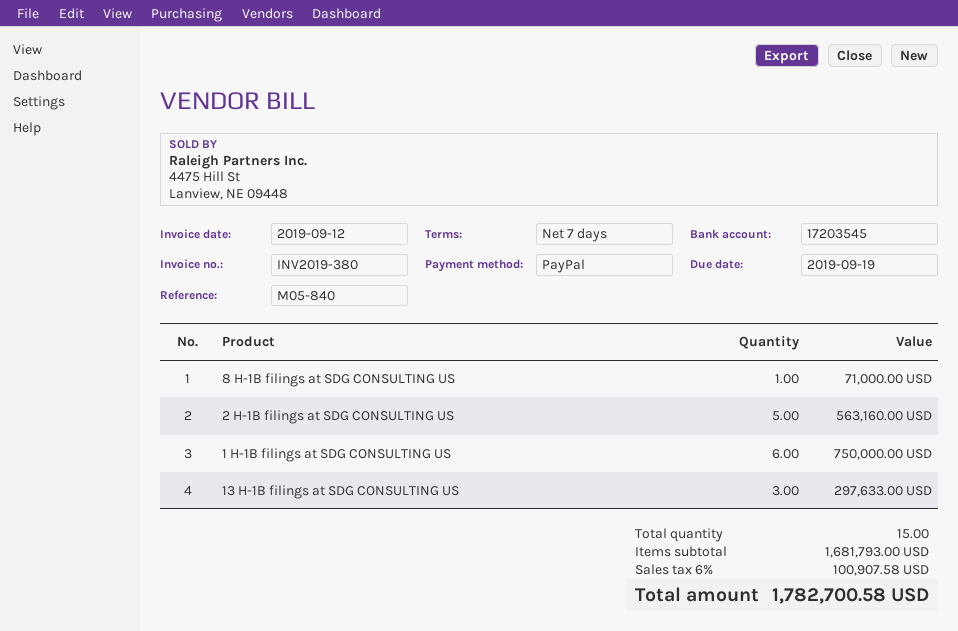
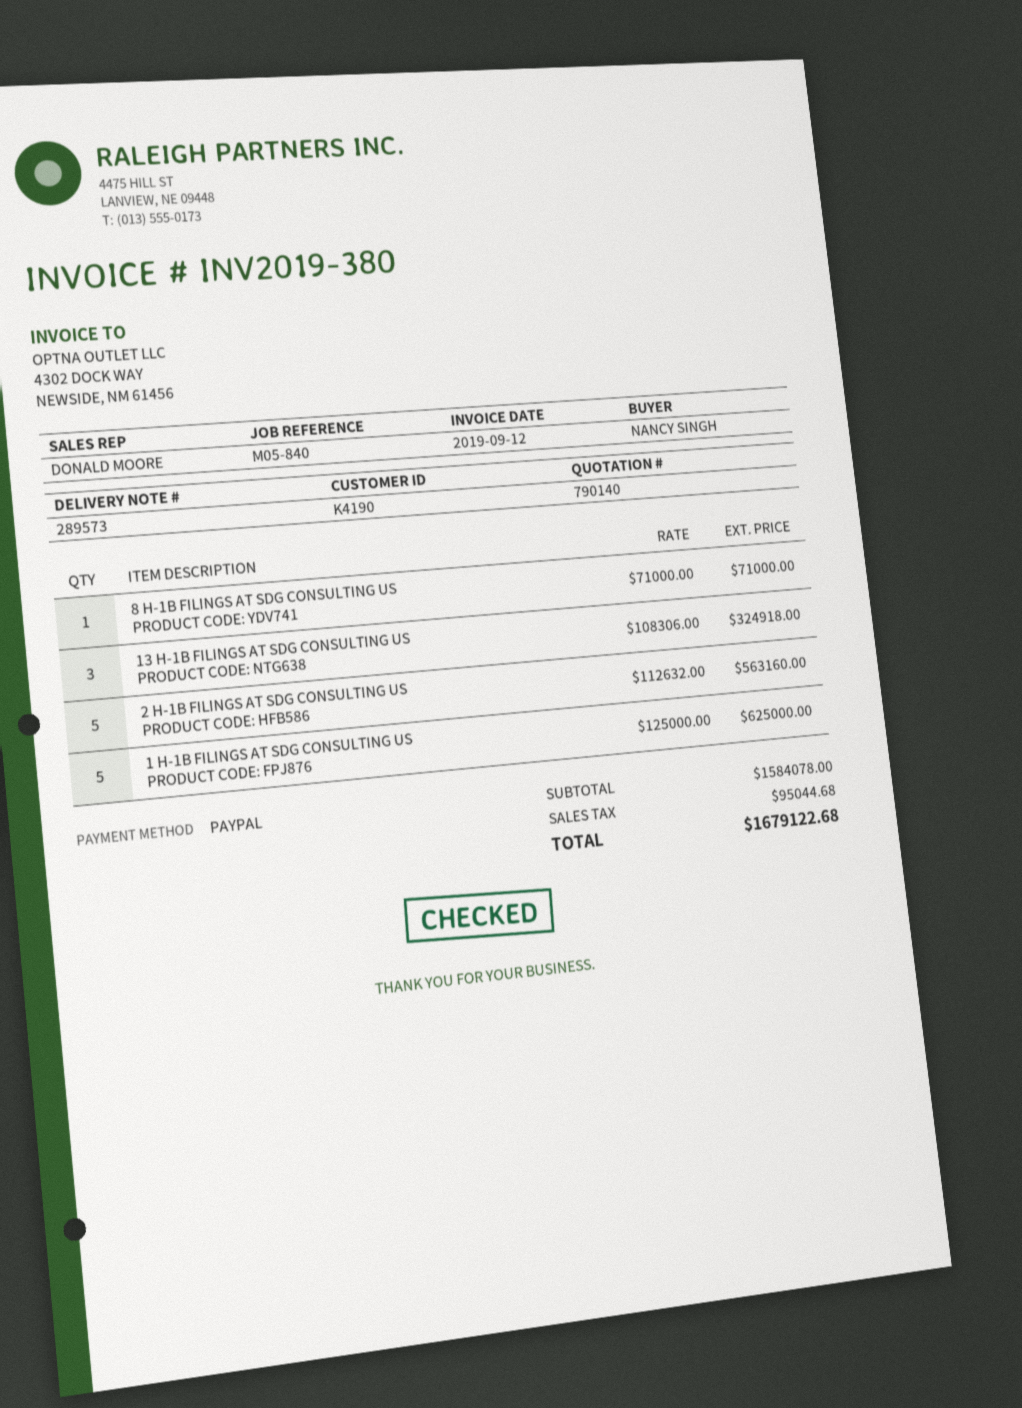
1 H-1B filings at SDG CONSULTING US: 6 for 750000.00 -> 5 for 625000.00
13 H-1B filings at SDG CONSULTING US: 3 for 297633.00 -> 3 for 324918.00
subtotal: 1681793.00 -> 1584078.00
tax: 100907.58 -> 95044.68
total: 1782700.58 -> 1679122.68

